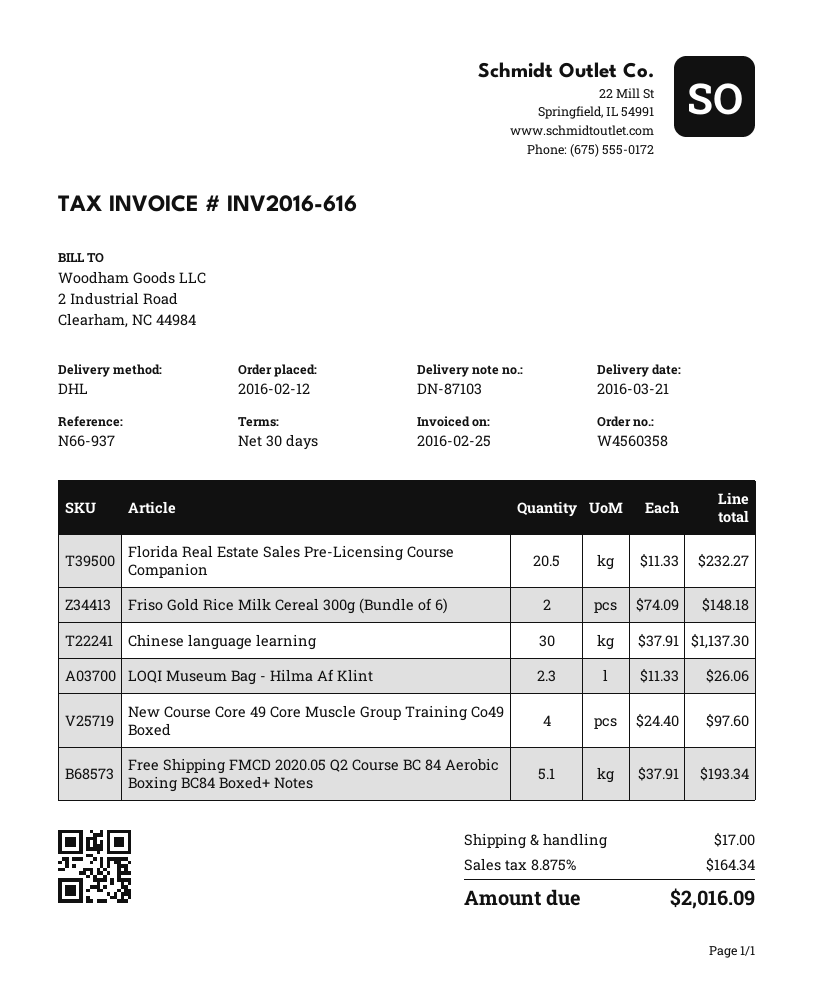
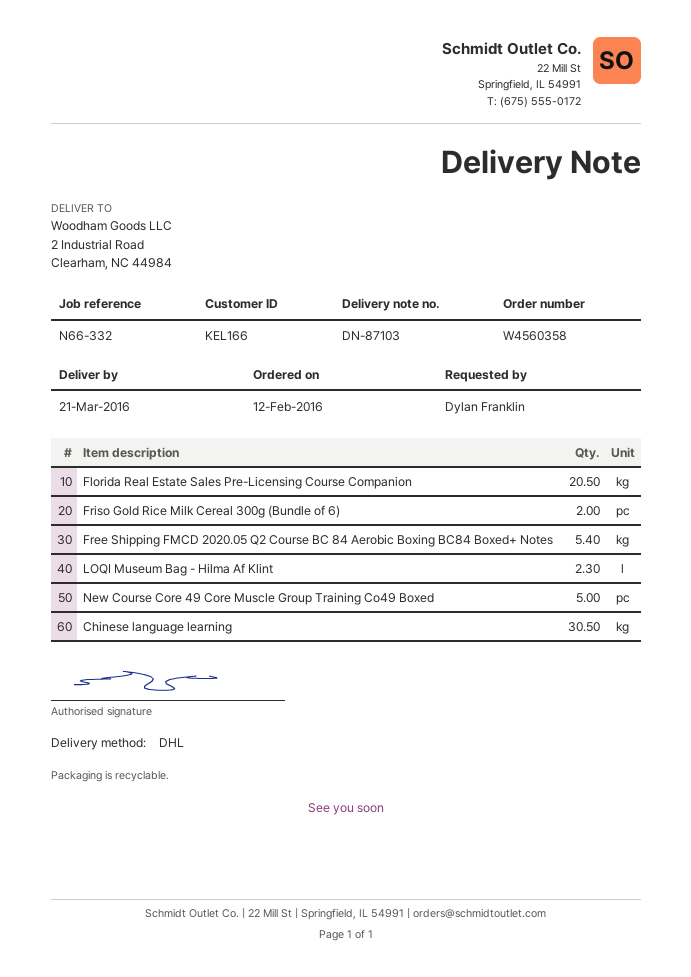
reference: N66-937 -> N66-332
Chinese language learning: 30 -> 30.5
New Course Core 49 Core Muscle Group Training Co49 Boxed: 4 -> 5
Free Shipping FMCD 2020.05 Q2 Course BC 84 Aerobic Boxing BC84 Boxed+ Notes: 5.1 -> 5.4

